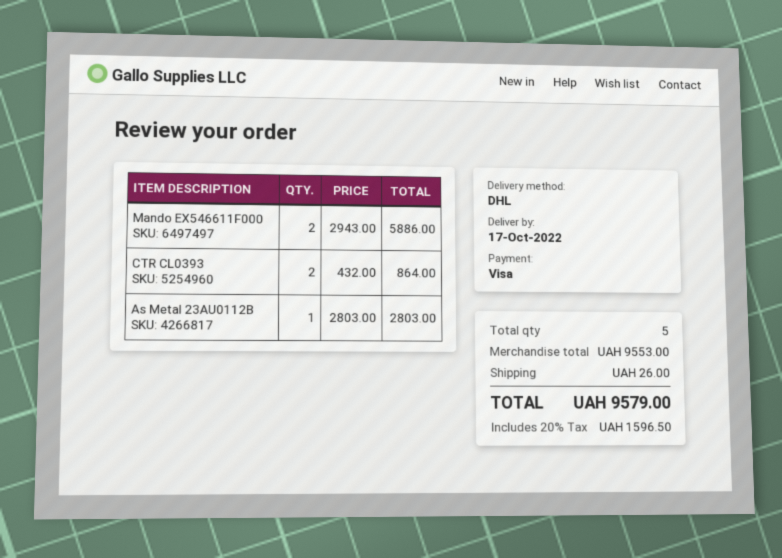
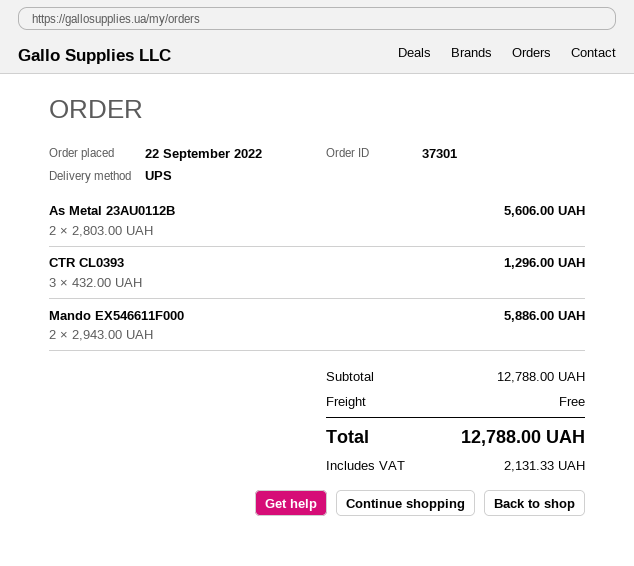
shipping method: DHL -> UPS
CTR CL0393: 2 x 432.00 = 864.00 -> 3 x 432.00 = 1296.00
As Metal 23AU0112B: 1 x 2803.00 = 2803.00 -> 2 x 2803.00 = 5606.00
subtotal: 9553.00 -> 12788.00
shipping: 26.00 -> 0.00
tax: 1596.50 -> 2131.33
total: 9579.00 -> 12788.00

